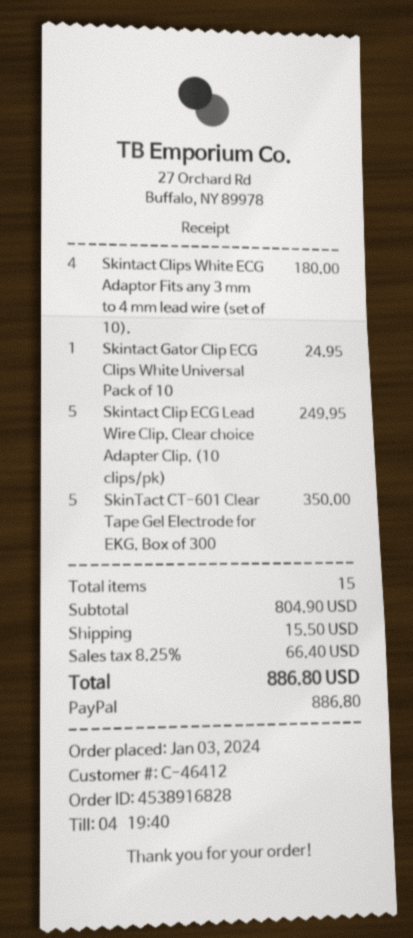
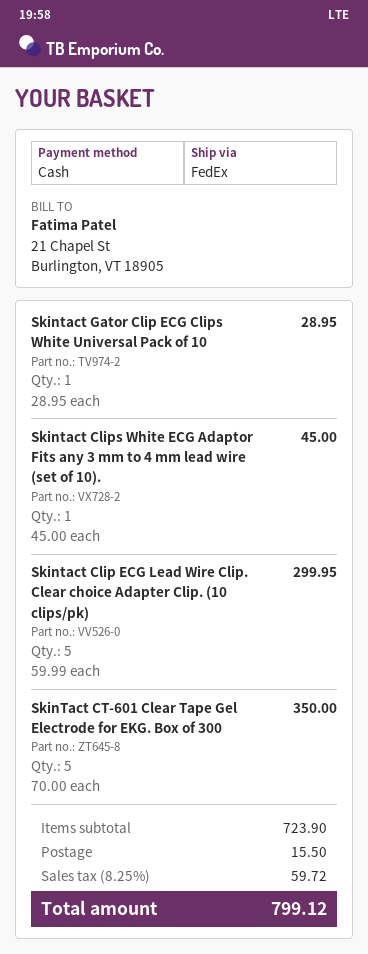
payment method: PayPal -> cash
Skintact Clips White ECG Adaptor Fits any 3 mm to 4 mm lead wire (set of 10).: 4 for 180.00 -> 1 for 45.00
Skintact Gator Clip ECG Clips White Universal Pack of 10: 1 for 24.95 -> 1 for 28.95
Skintact Clip ECG Lead Wire Clip. Clear choice Adapter Clip. (10 clips/pk): 5 for 249.95 -> 5 for 299.95
subtotal: 804.90 -> 723.90
tax: 8.25% = 66.40 -> 8.25% = 59.72
total: 886.80 -> 799.12

